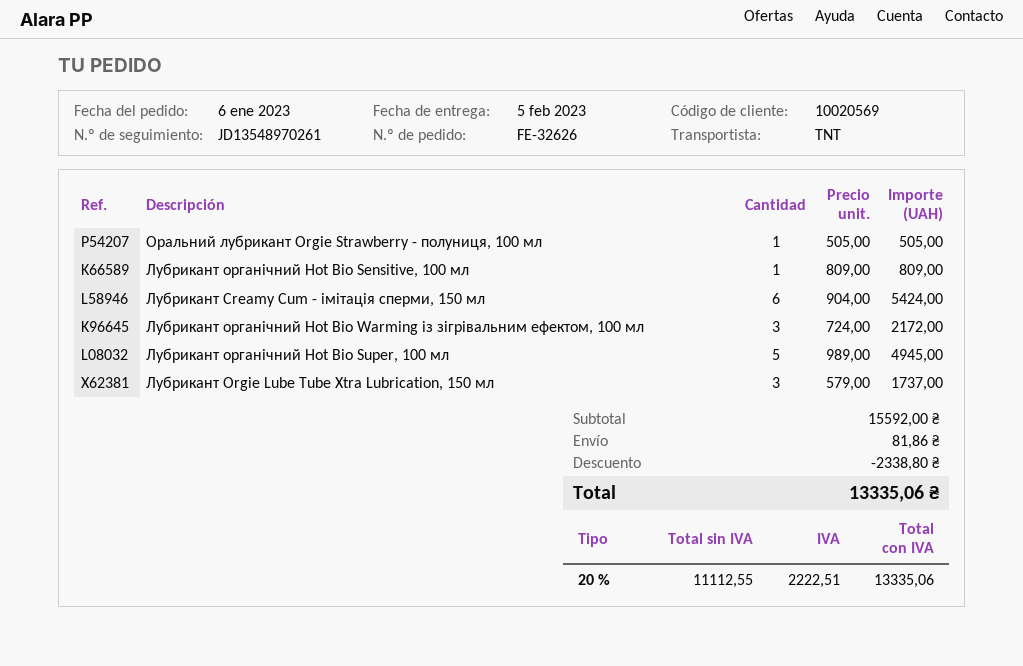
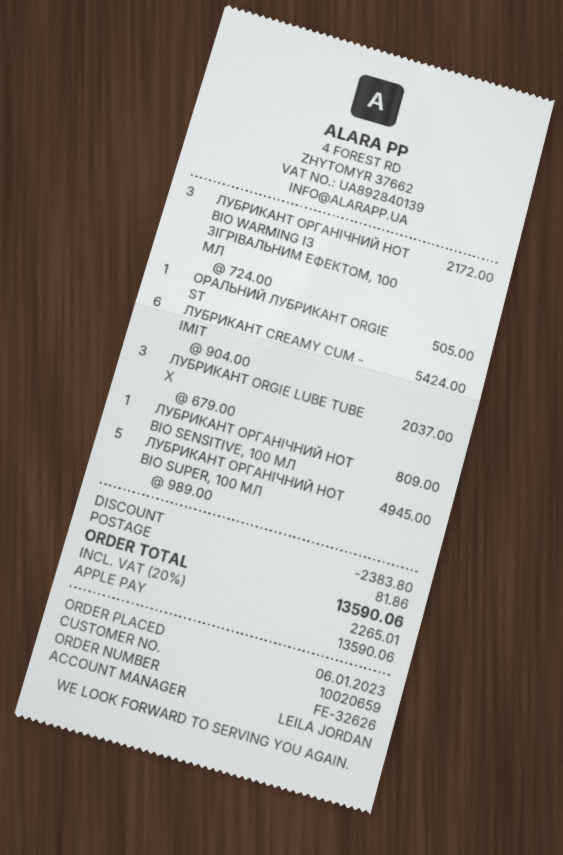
customer number: 10020569 -> 10020659
Лубрикант Orgie Lube Tube Xtra Lubrication, 150 мл: 3 x 579.00 = 1737.00 -> 3 x 679.00 = 2037.00
discount: 2338.80 -> 2383.80
tax: 20% = 2222.51 -> 20% = 2265.01
total: 13335.06 -> 13590.06

